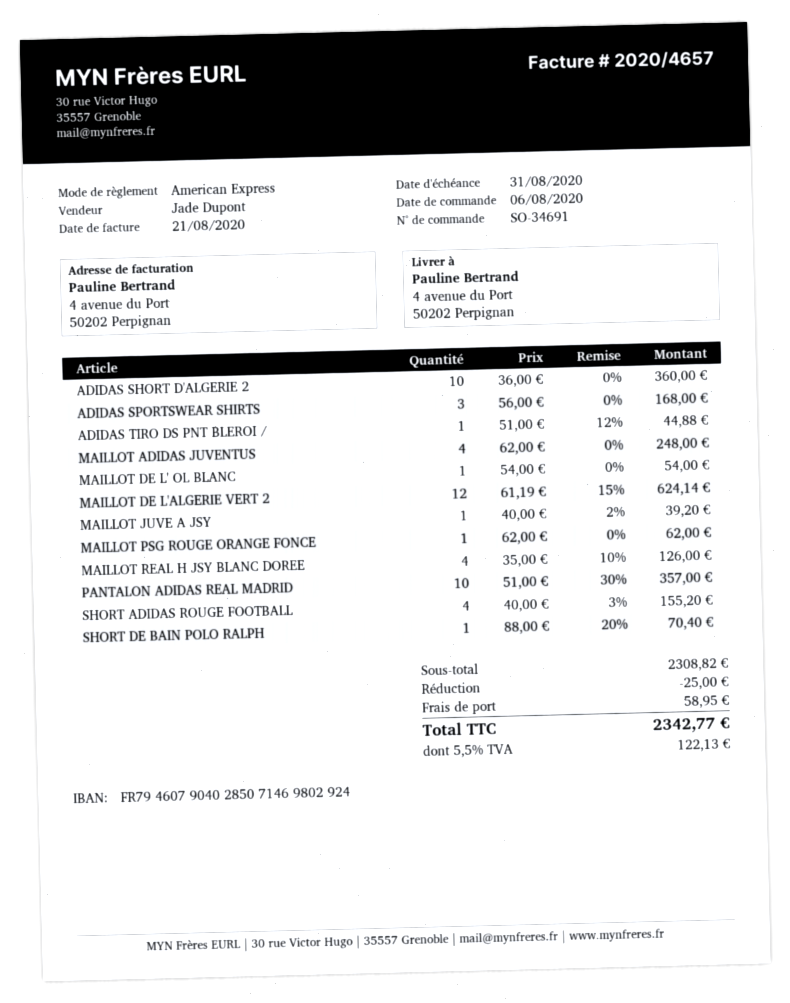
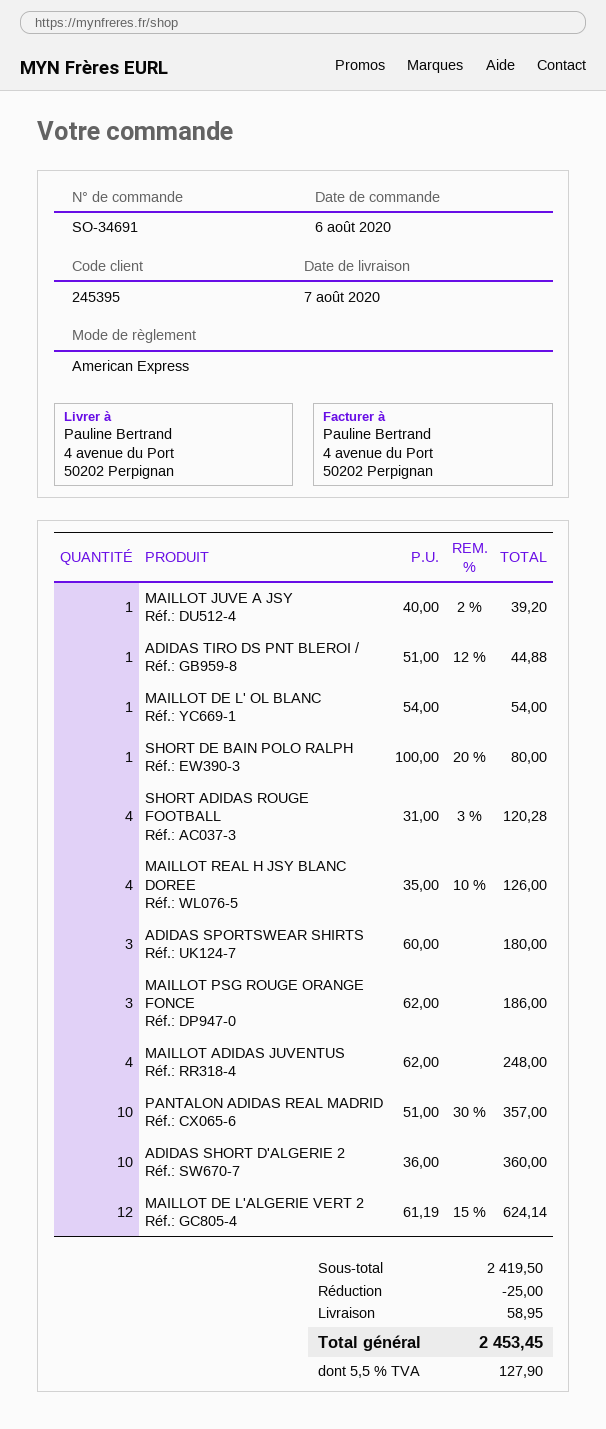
ADIDAS SPORTSWEAR SHIRTS: 3 x 56.00 = 168.00 -> 3 x 60.00 = 180.00
MAILLOT PSG ROUGE ORANGE FONCE: 1 x 62.00 = 62.00 -> 3 x 62.00 = 186.00
SHORT ADIDAS ROUGE FOOTBALL: 4 x 40.00 - 3% = 155.20 -> 4 x 31.00 - 3% = 120.28
SHORT DE BAIN POLO RALPH: 1 x 88.00 - 20% = 70.40 -> 1 x 100.00 - 20% = 80.00
subtotal: 2308.82 -> 2419.50
tax: 5.5% = 122.13 -> 5.5% = 127.90
total: 2342.77 -> 2453.45

